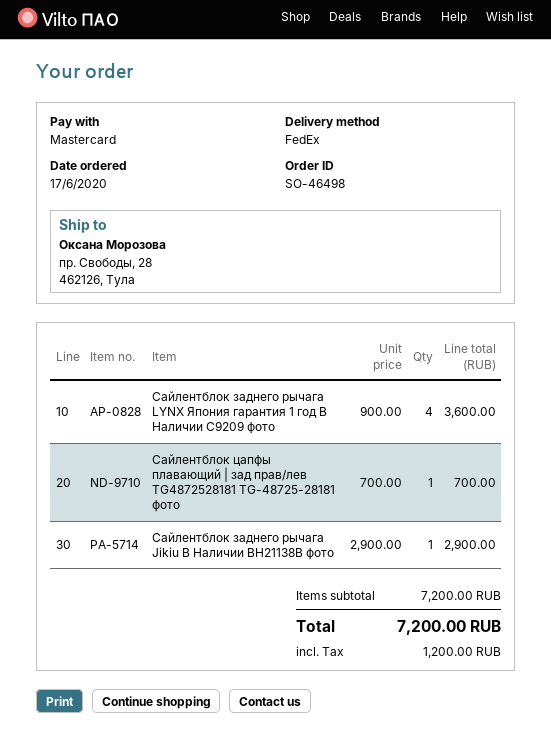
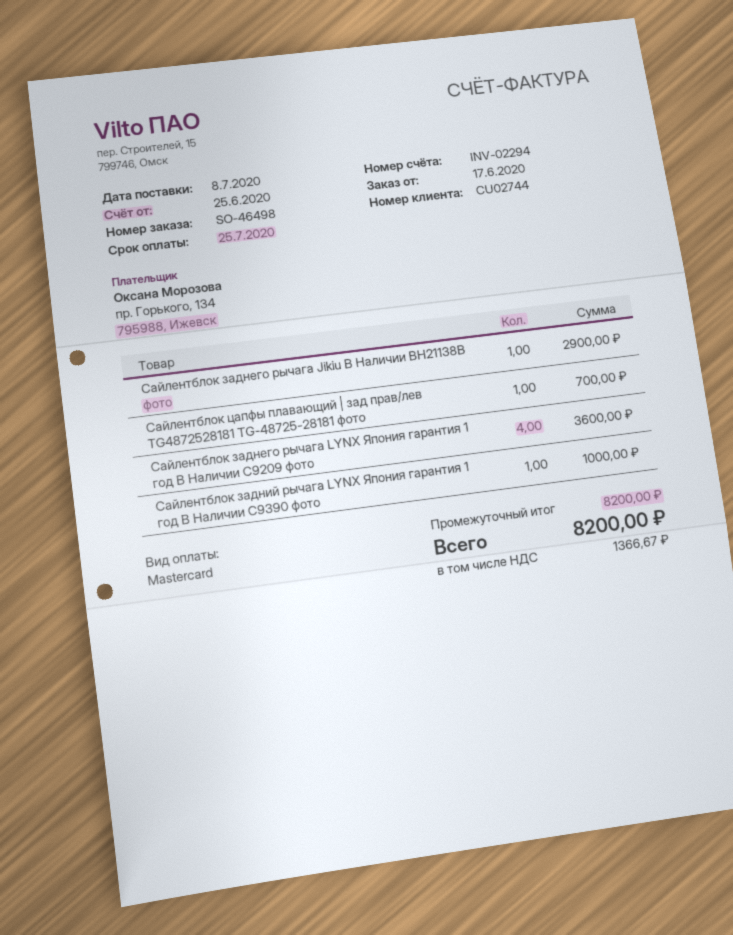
Сайлентблок задний рычага LYNX Япония гарантия 1 год В Наличии C9390 фото: none -> 1 for 1000.00
subtotal: 7200.00 -> 8200.00
tax: 1200.00 -> 1366.67
total: 7200.00 -> 8200.00

